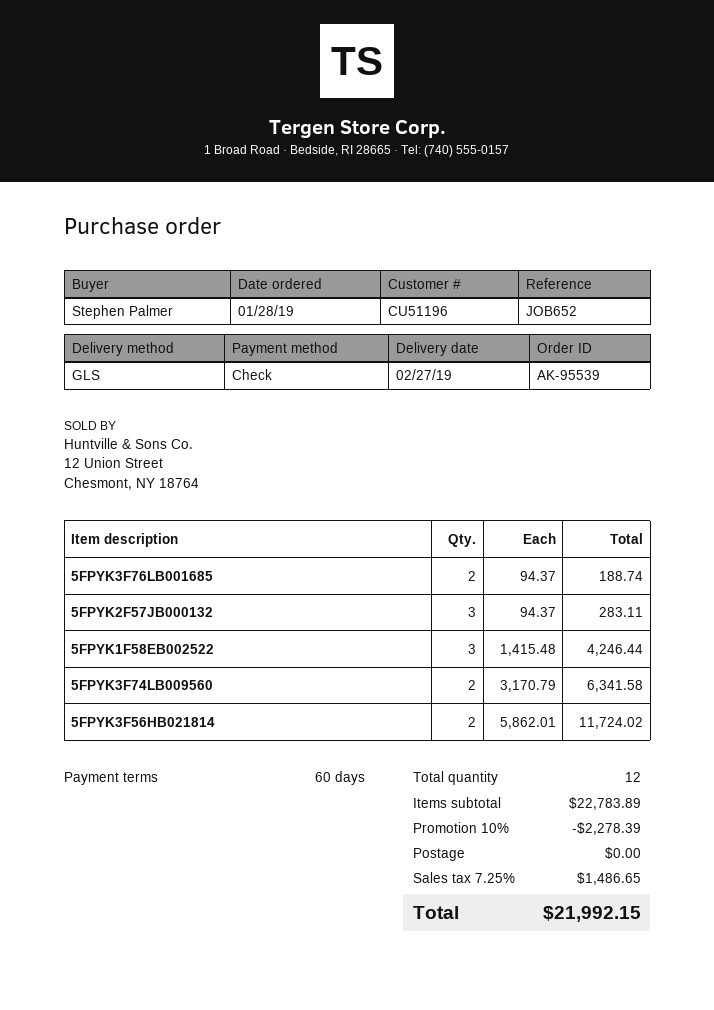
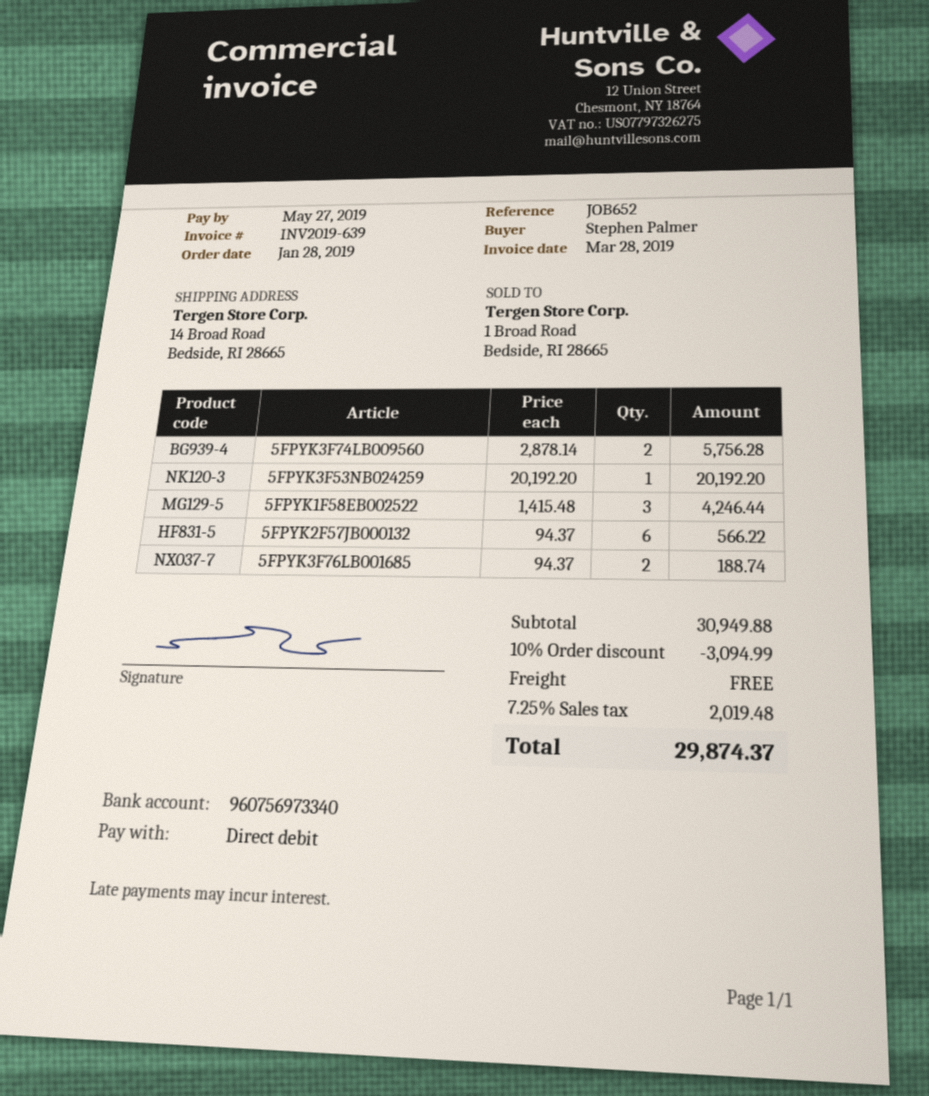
payment method: cheque -> direct debit
5FPYK2F57JB000132: 3 x 94.37 = 283.11 -> 6 x 94.37 = 566.22
5FPYK3F74LB009560: 2 x 3170.79 = 6341.58 -> 2 x 2878.14 = 5756.28
5FPYK3F56HB021814: 2 x 5862.01 = 11724.02 -> none
5FPYK3F53NB024259: none -> 1 x 20192.20 = 20192.20
subtotal: 22783.89 -> 30949.88
discount: 10% = 2278.39 -> 10% = 3094.99
tax: 7.25% = 1486.65 -> 7.25% = 2019.48
total: 21992.15 -> 29874.37

